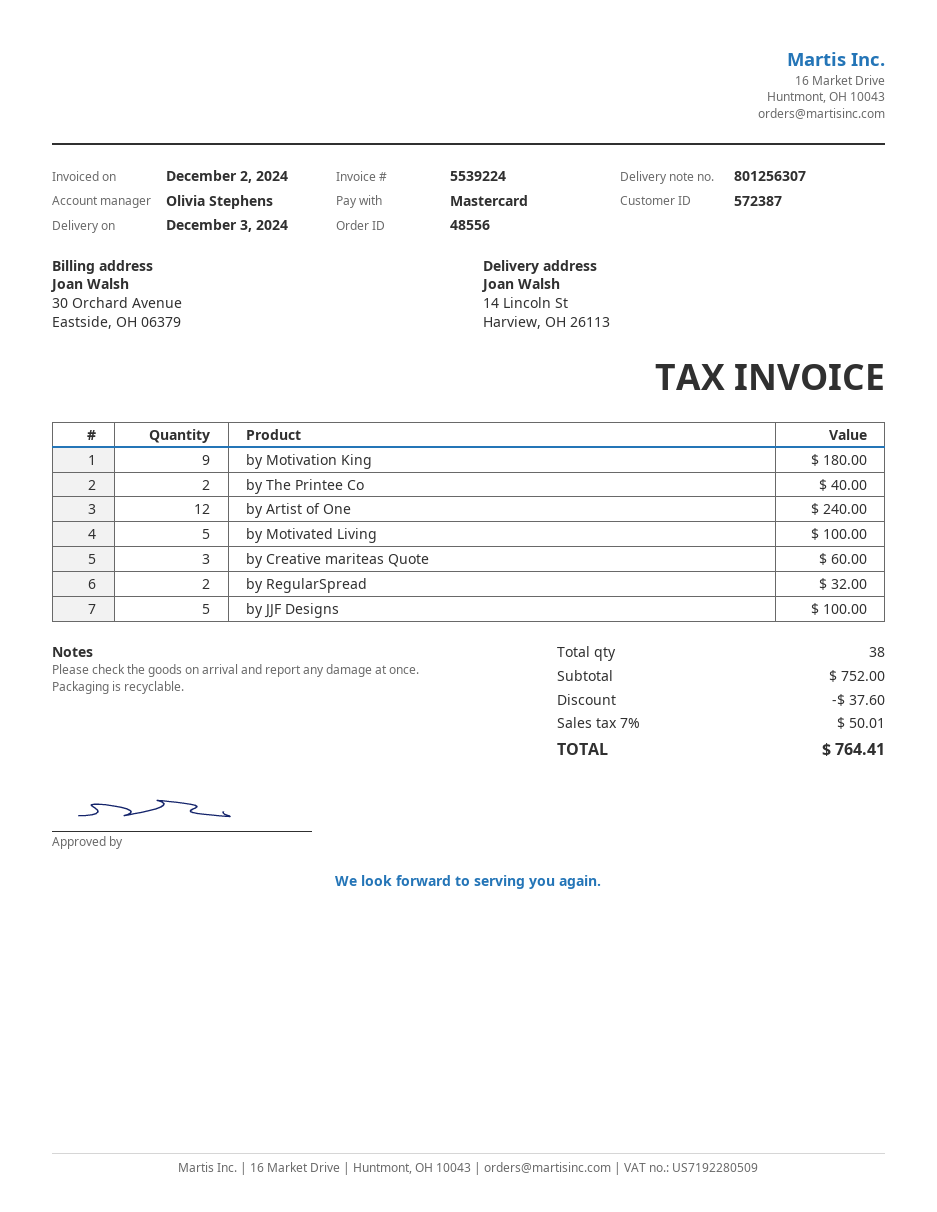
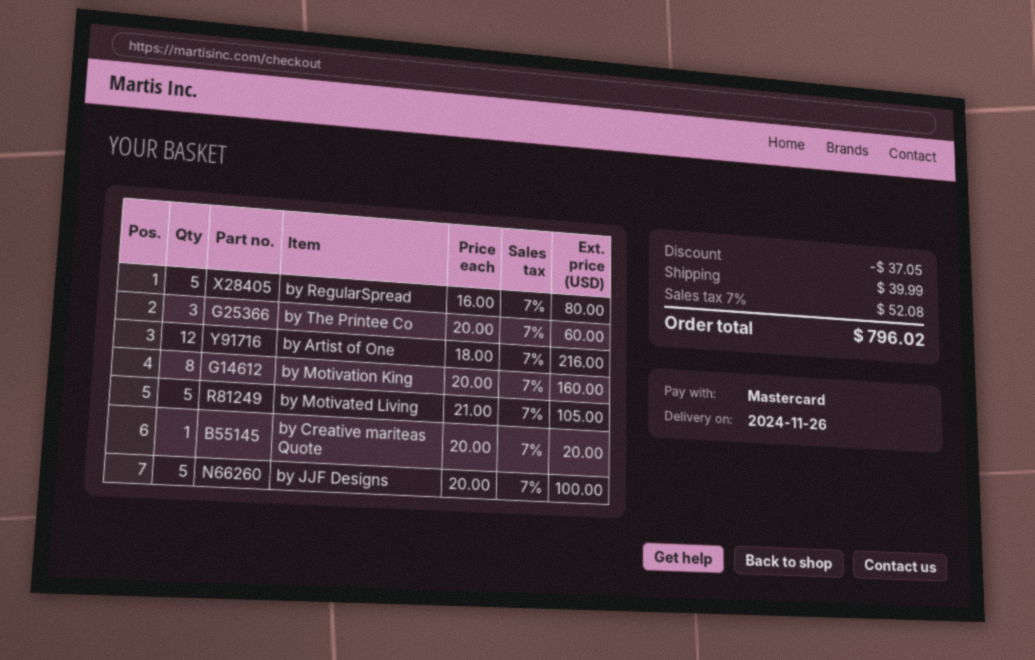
delivery date: 2024-12-03 -> 2024-11-26
by Motivation King: 9 for 180.00 -> 8 for 160.00
by The Printee Co: 2 for 40.00 -> 3 for 60.00
by Artist of One: 12 for 240.00 -> 12 for 216.00
by Motivated Living: 5 for 100.00 -> 5 for 105.00
by Creative mariteas Quote: 3 for 60.00 -> 1 for 20.00
by RegularSpread: 2 for 32.00 -> 5 for 80.00
discount: 37.60 -> 37.05
shipping: none -> 39.99
tax: 7% = 50.01 -> 7% = 52.08
total: 764.41 -> 796.02

